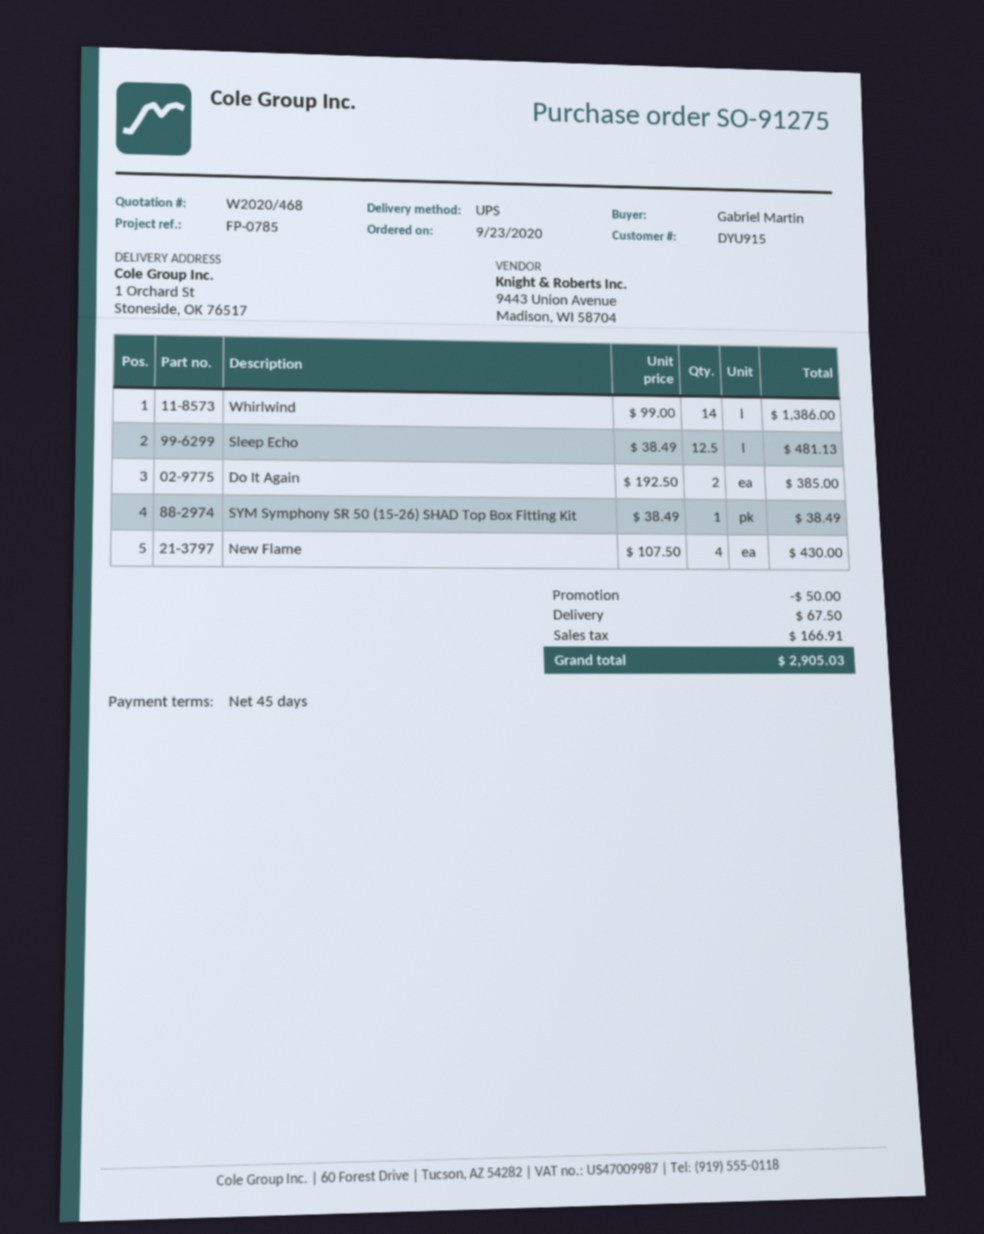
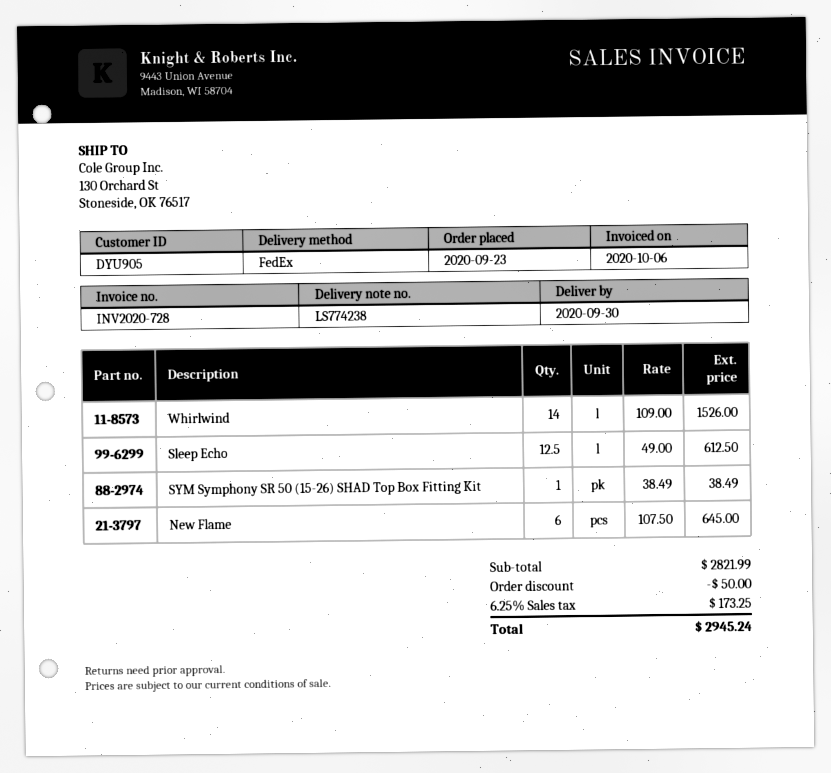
customer number: DYU915 -> DYU905
shipping method: UPS -> FedEx
ship to: 1 Orchard St, Stoneside, OK 76517 -> 130 Orchard St, Stoneside, OK 76517
Whirlwind: 14 x 99.00 = 1386.00 -> 14 x 109.00 = 1526.00
Sleep Echo: 12.5 x 38.49 = 481.13 -> 12.5 x 49.00 = 612.50
Do It Again: 2 x 192.50 = 385.00 -> none
New Flame: 4 x 107.50 = 430.00 -> 6 x 107.50 = 645.00
shipping: 67.50 -> none
tax: 166.91 -> 173.25
total: 2905.03 -> 2945.24

